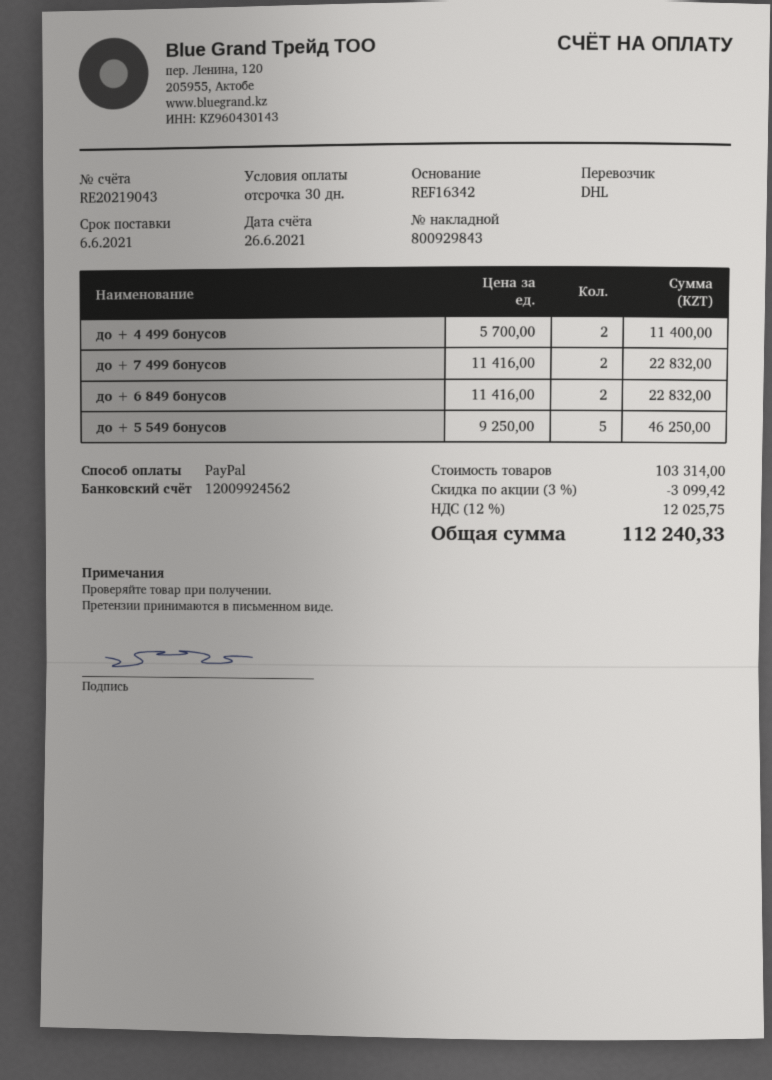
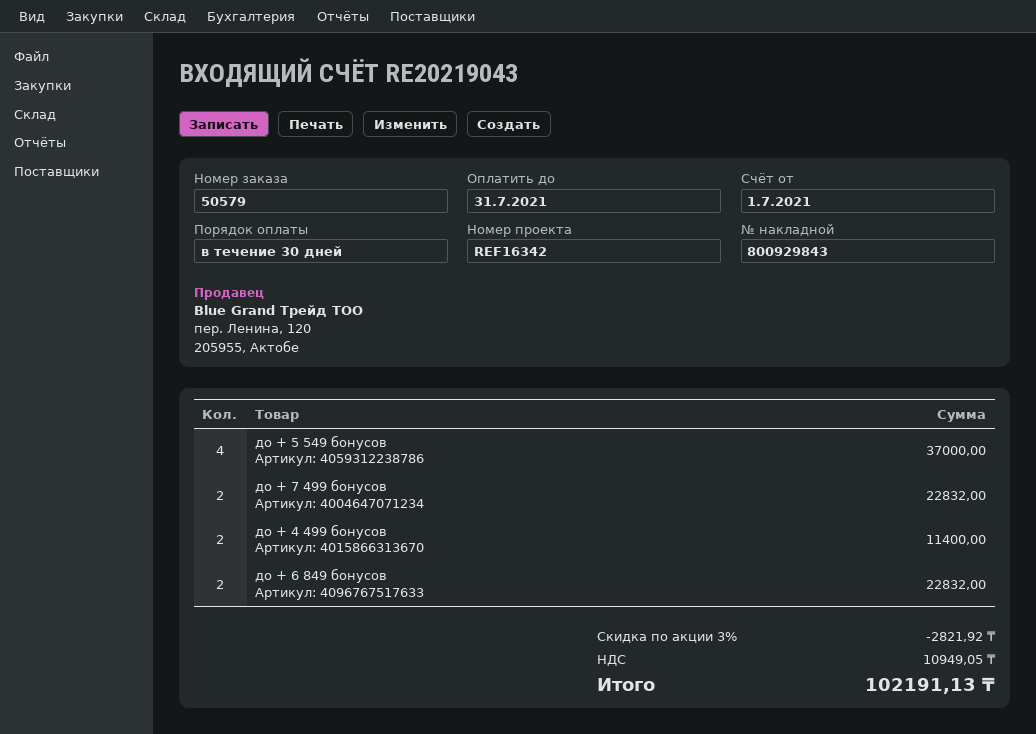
invoice date: 2021-06-26 -> 2021-07-01
до + 5 549 бонусов: 5 for 46250.00 -> 4 for 37000.00
discount: 3% = 3099.42 -> 3% = 2821.92
tax: 12025.75 -> 10949.05
total: 112240.33 -> 102191.13

